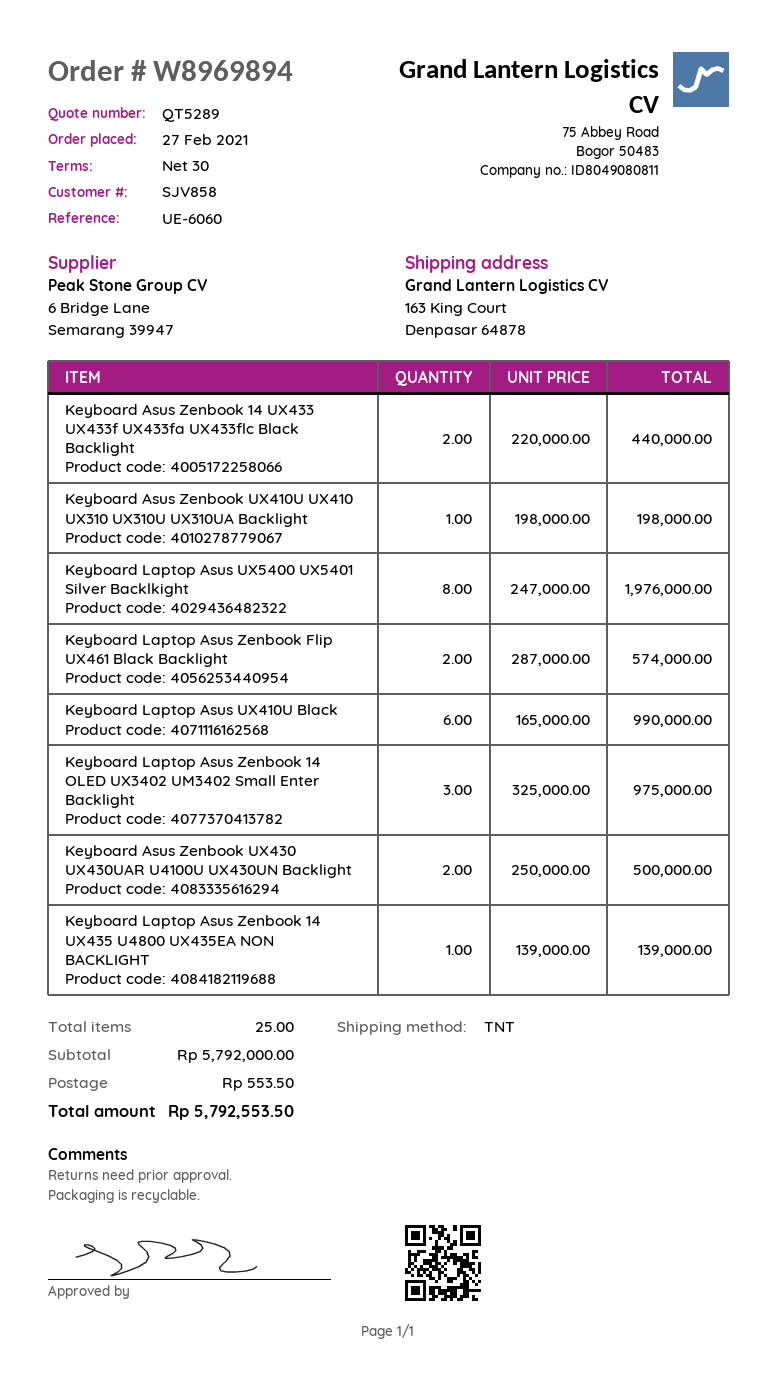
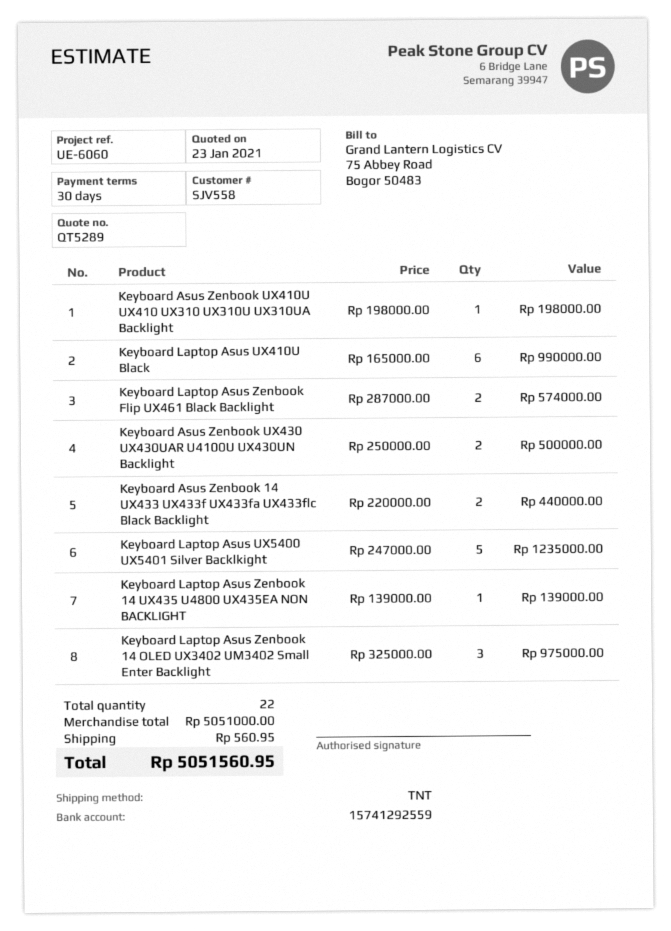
customer number: SJV858 -> SJV558
Keyboard Laptop Asus UX5400 UX5401 Silver Backlkight: 8 x 247000.00 = 1976000.00 -> 5 x 247000.00 = 1235000.00
total quantity: 25 -> 22
subtotal: 5792000.00 -> 5051000.00
shipping: 553.50 -> 560.95
total: 5792553.50 -> 5051560.95

